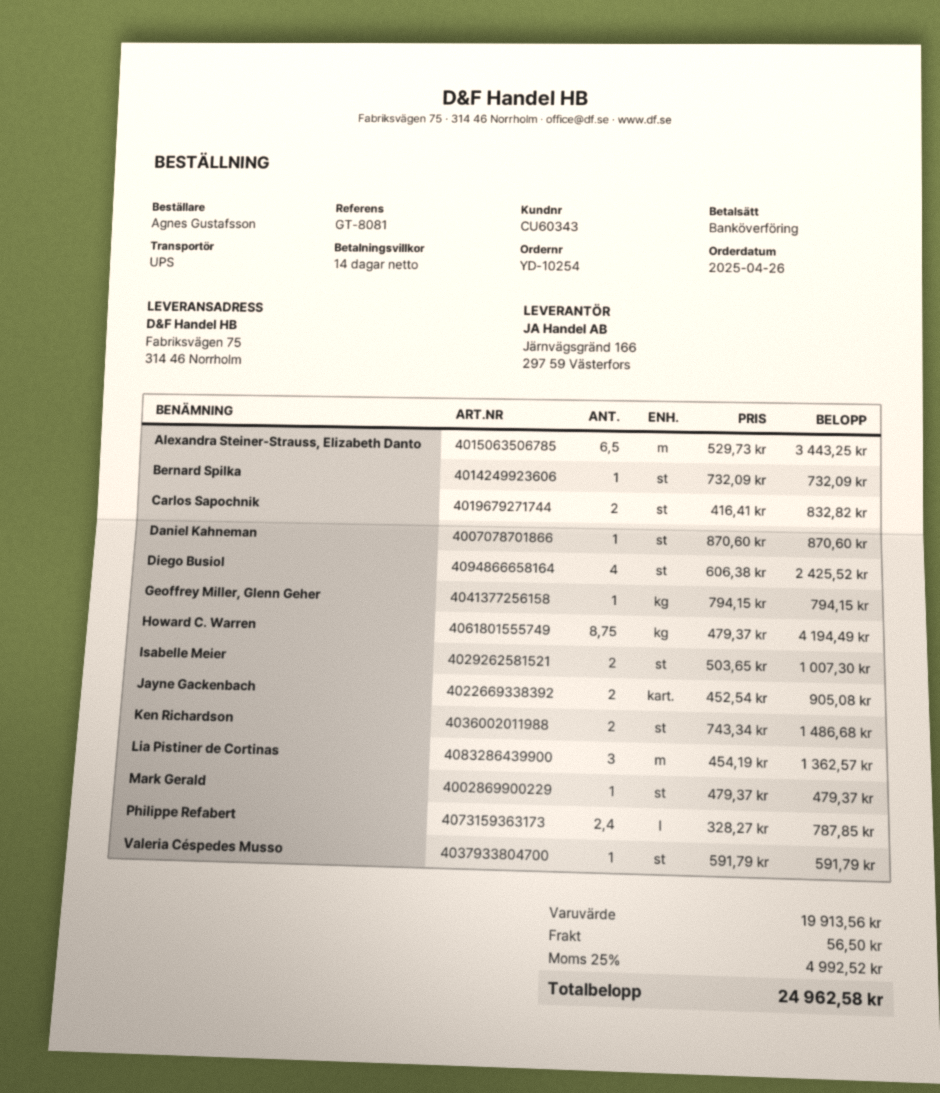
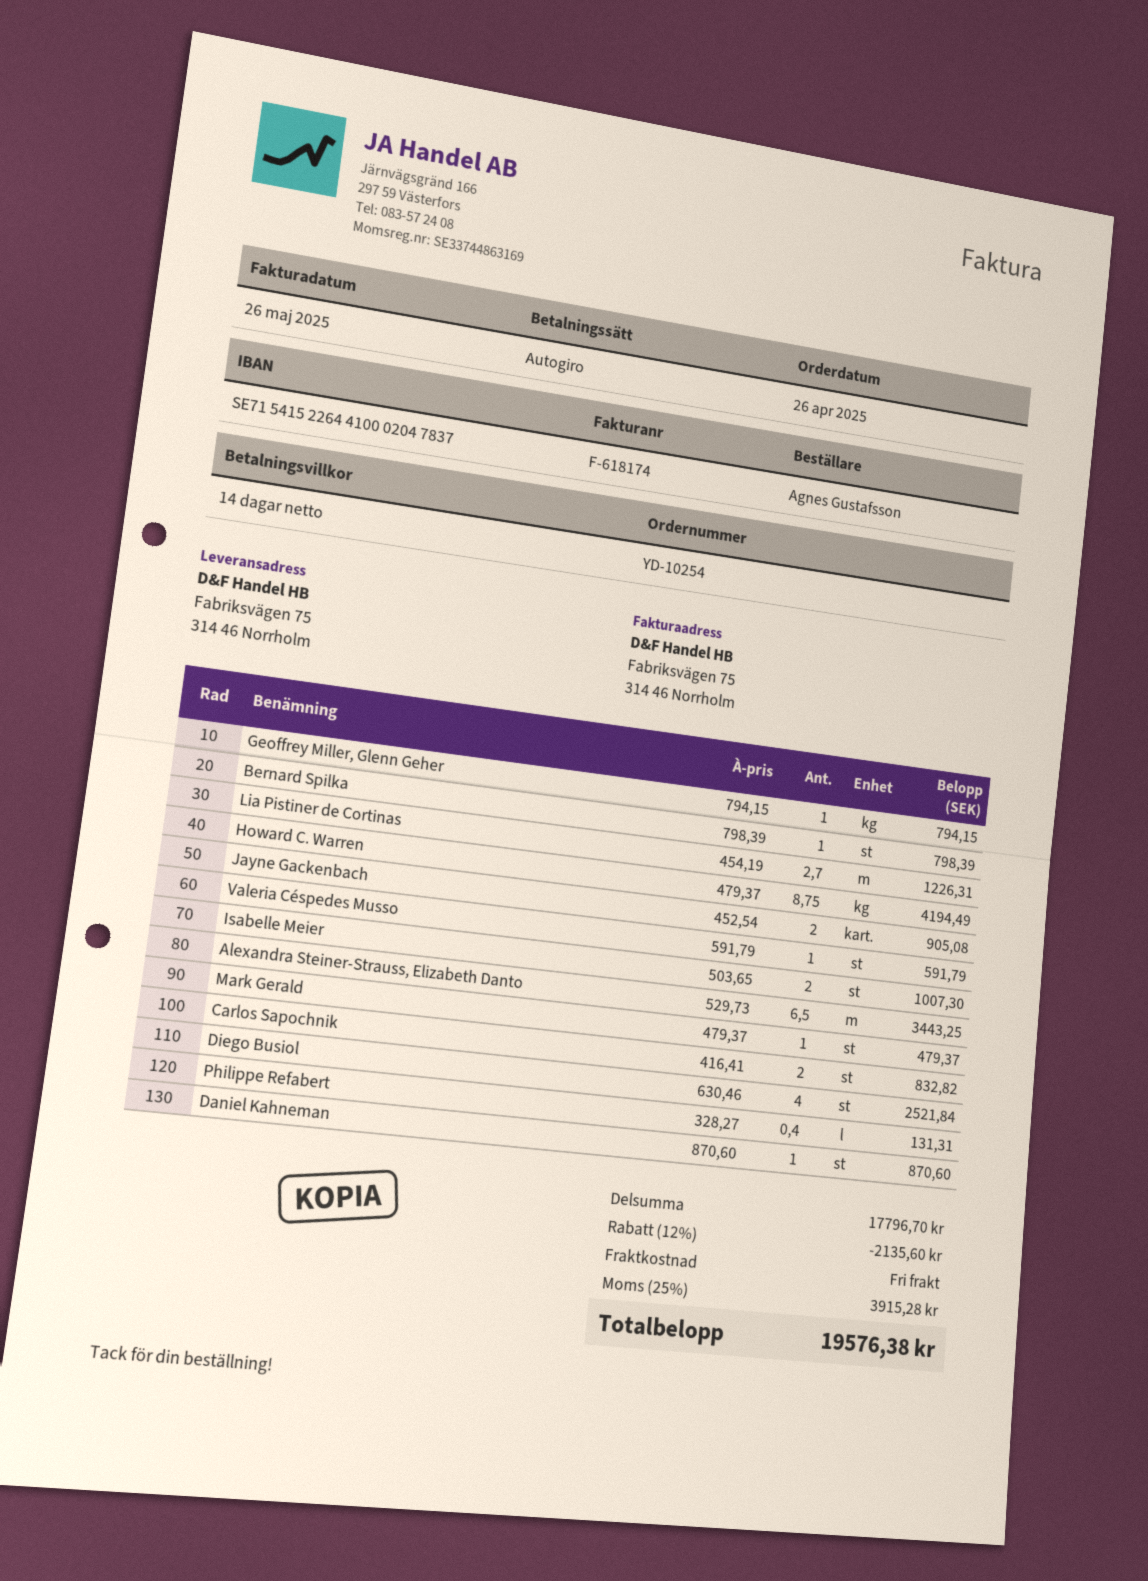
payment method: bank transfer -> direct debit
Bernard Spilka: 1 x 732.09 = 732.09 -> 1 x 798.39 = 798.39
Diego Busiol: 4 x 606.38 = 2425.52 -> 4 x 630.46 = 2521.84
Ken Richardson: 2 x 743.34 = 1486.68 -> none
Lia Pistiner de Cortinas: 3 x 454.19 = 1362.57 -> 2.7 x 454.19 = 1226.31
Philippe Refabert: 2.4 x 328.27 = 787.85 -> 0.4 x 328.27 = 131.31
subtotal: 19913.56 -> 17796.70
discount: none -> 12% = 2135.60
shipping: 56.50 -> 0.00
tax: 25% = 4992.52 -> 25% = 3915.28
total: 24962.58 -> 19576.38

